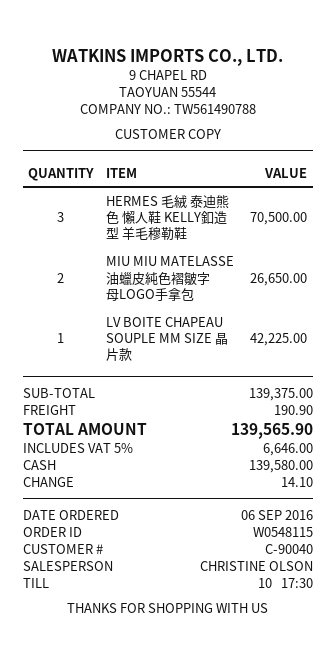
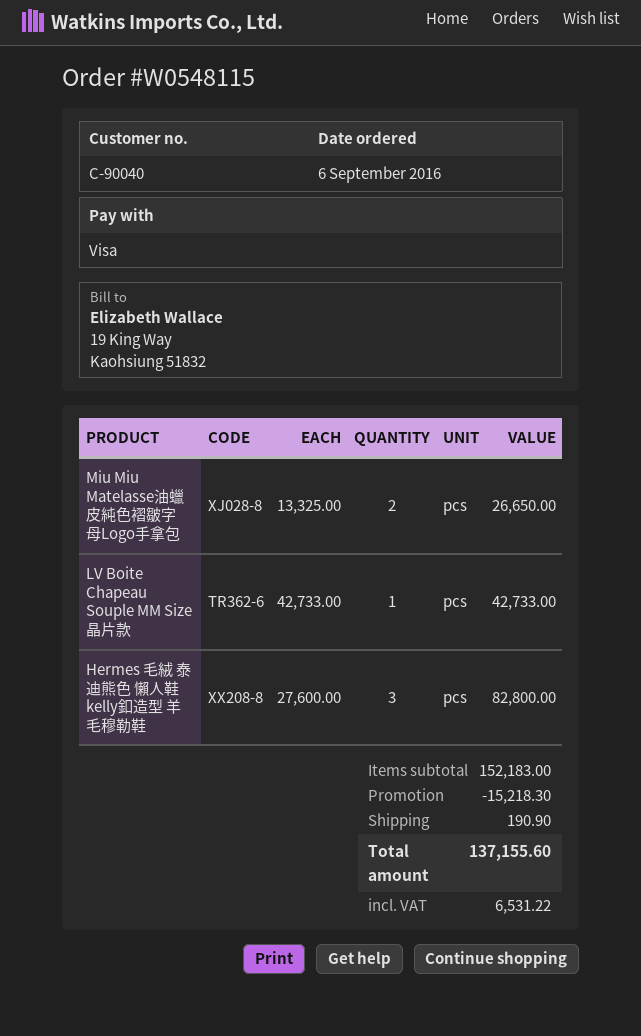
payment method: cash -> Visa
HERMES 毛絨 泰迪熊色 懶人鞋 KELLY釦造型 羊毛穆勒鞋: 3 for 70500.00 -> 3 for 82800.00
LV BOITE CHAPEAU SOUPLE MM SIZE 晶片款: 1 for 42225.00 -> 1 for 42733.00
subtotal: 139375.00 -> 152183.00
discount: none -> 15218.30
tax: 6646.00 -> 6531.22
total: 139565.90 -> 137155.60

